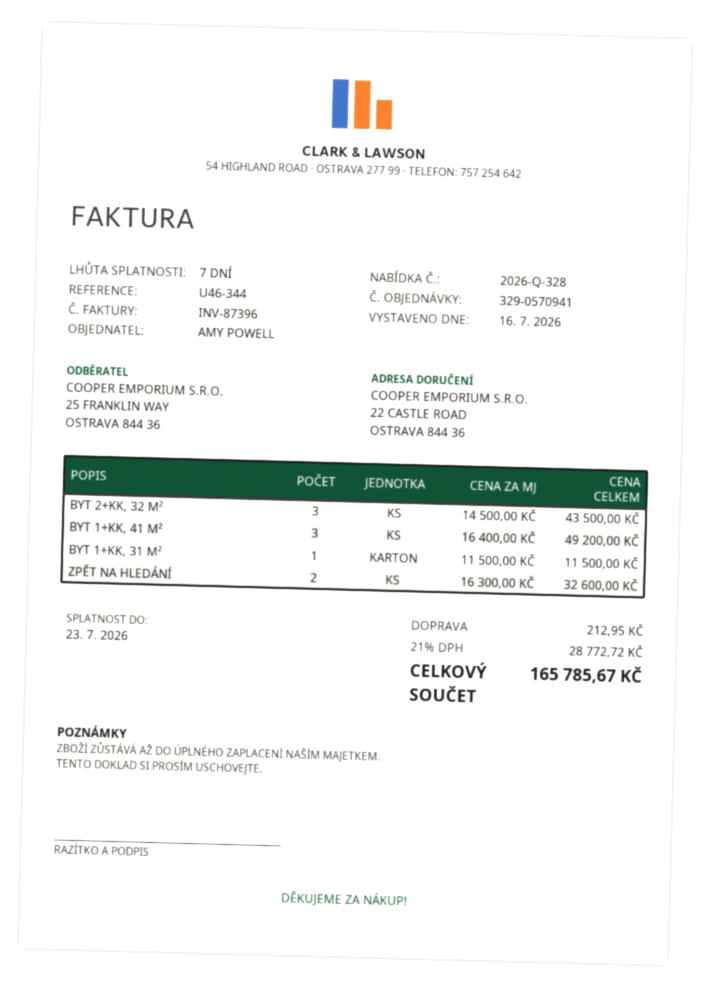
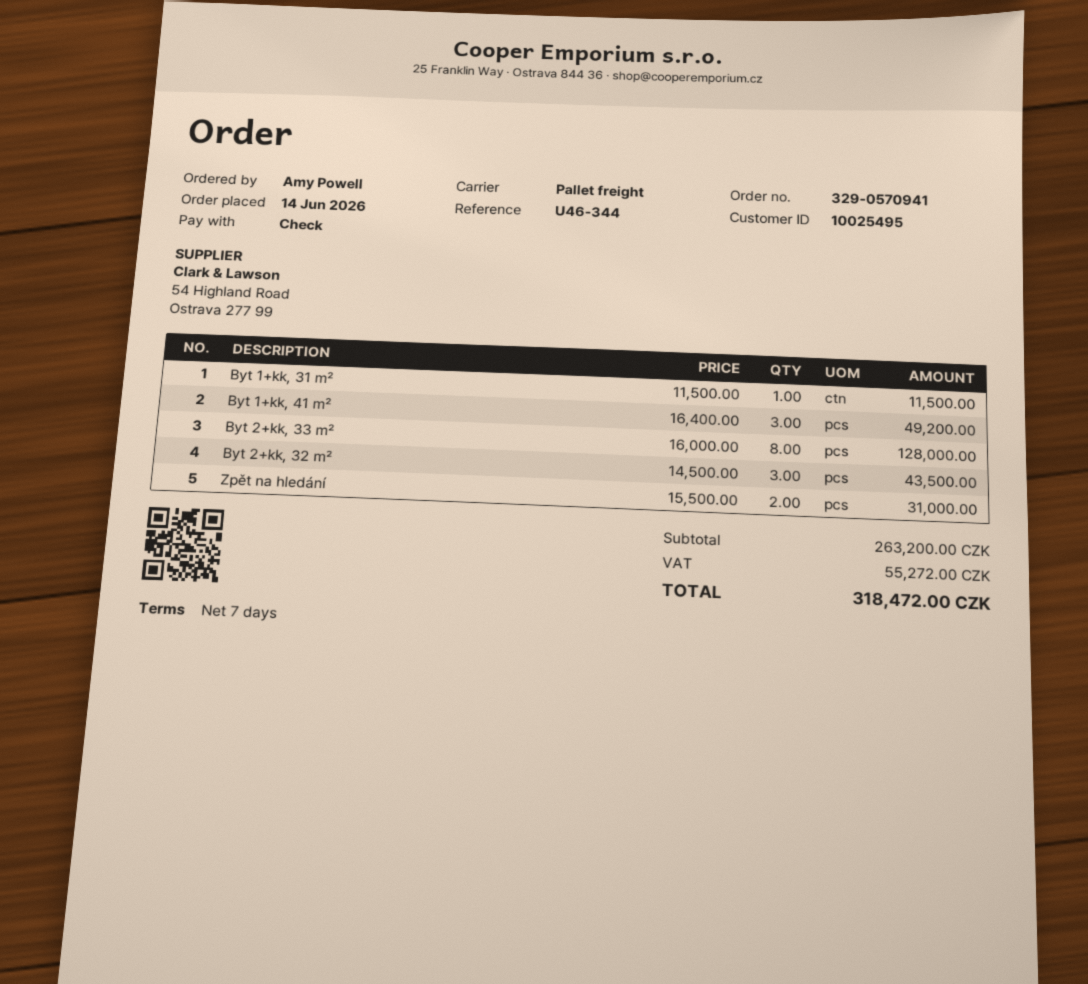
ZPĚT NA HLEDÁNÍ: 2 x 16300.00 = 32600.00 -> 2 x 15500.00 = 31000.00
Byt 2+kk, 33 m²: none -> 8 x 16000.00 = 128000.00
shipping: 212.95 -> none
tax: 28772.72 -> 55272.00
total: 165785.67 -> 318472.00

